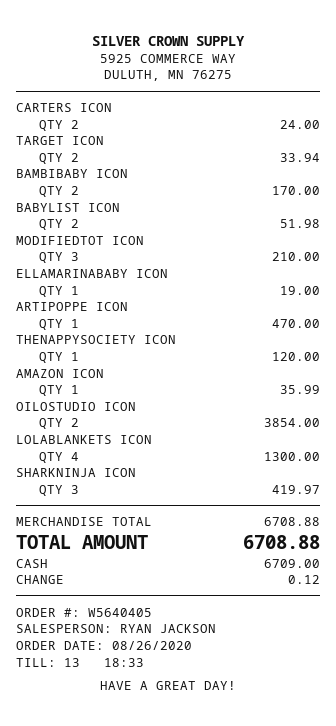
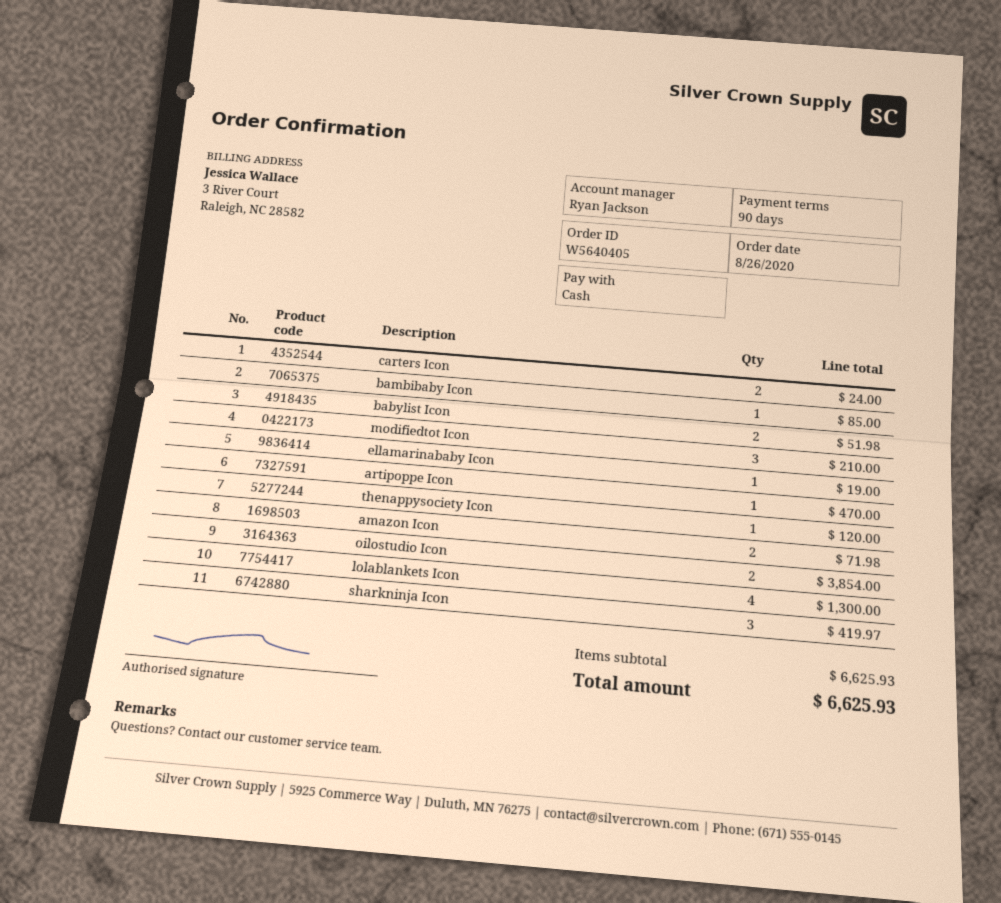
TARGET ICON: 2 for 33.94 -> none
BAMBIBABY ICON: 2 for 170.00 -> 1 for 85.00
AMAZON ICON: 1 for 35.99 -> 2 for 71.98
subtotal: 6708.88 -> 6625.93
total: 6708.88 -> 6625.93

